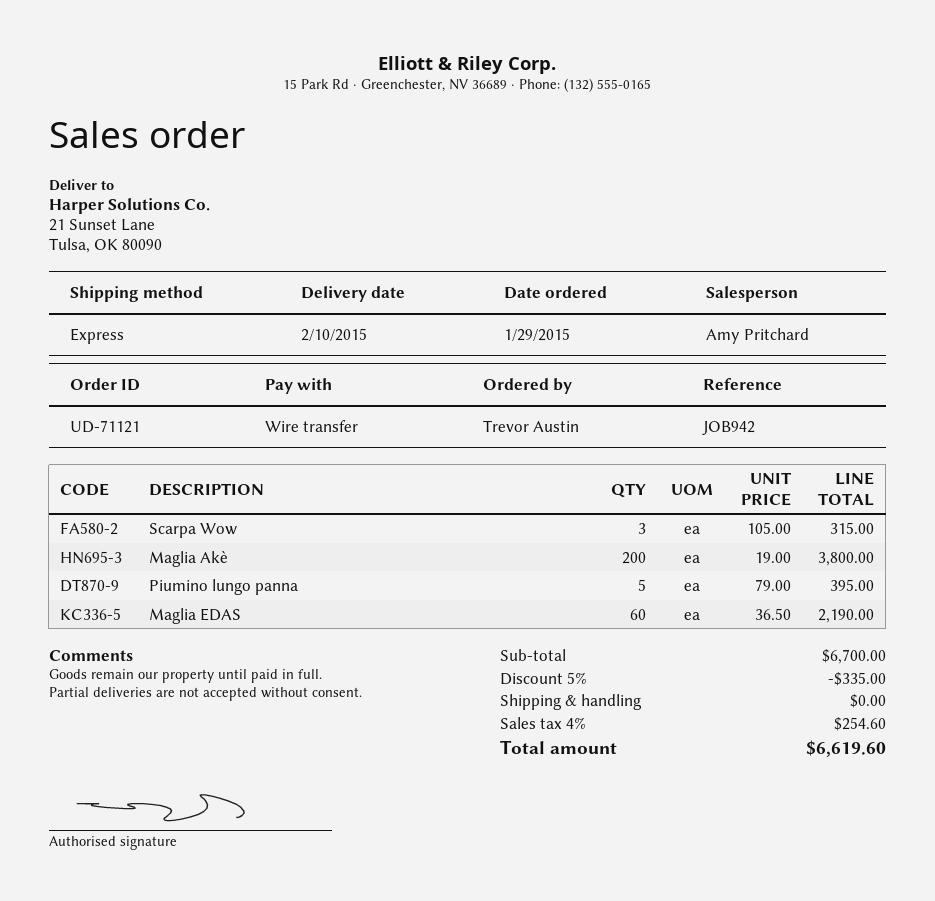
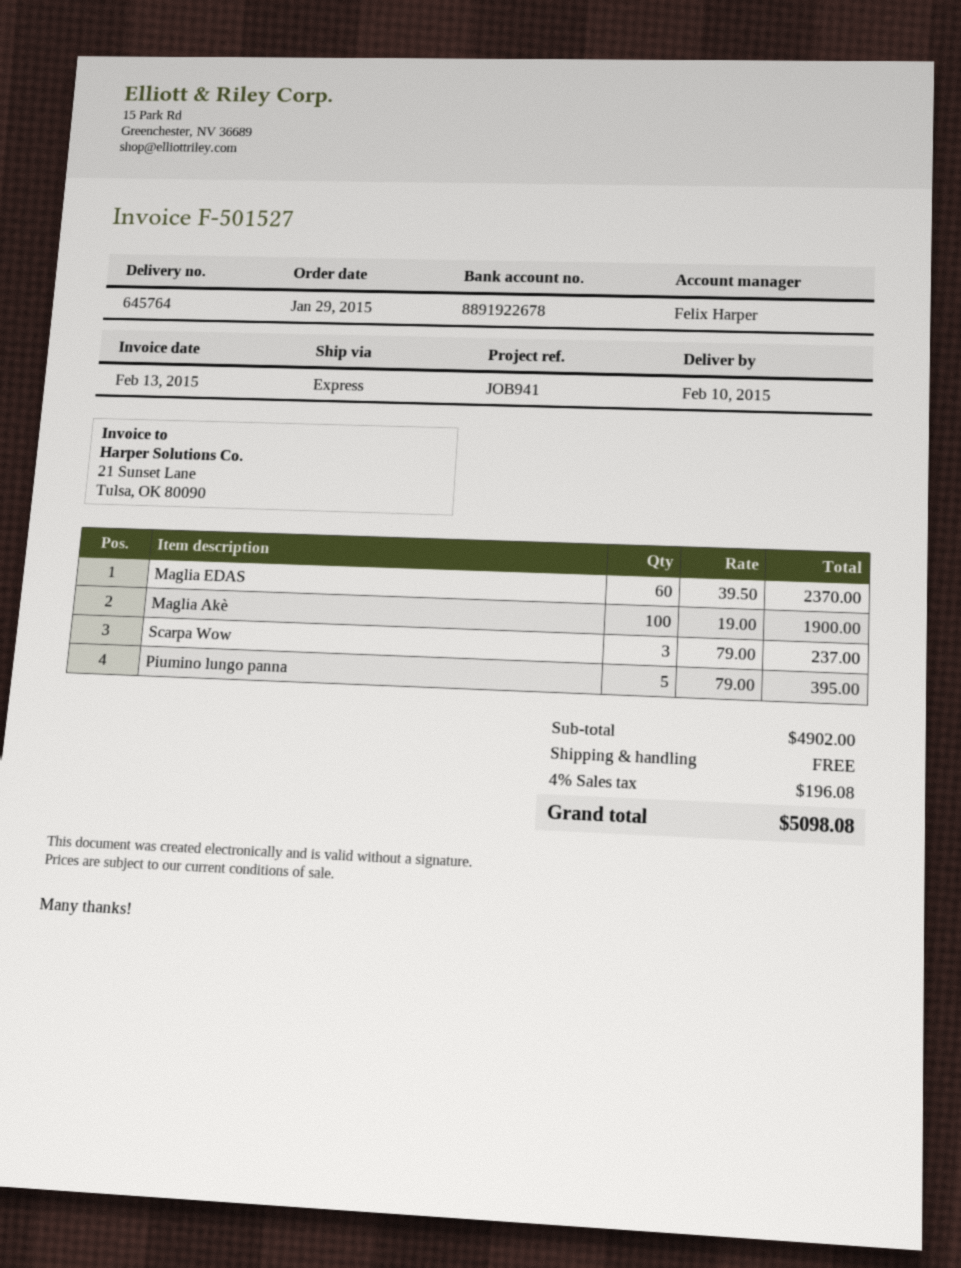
reference: JOB942 -> JOB941
sales rep: Amy Pritchard -> Felix Harper
Scarpa Wow: 3 x 105.00 = 315.00 -> 3 x 79.00 = 237.00
Maglia Akè: 200 x 19.00 = 3800.00 -> 100 x 19.00 = 1900.00
Maglia EDAS: 60 x 36.50 = 2190.00 -> 60 x 39.50 = 2370.00
subtotal: 6700.00 -> 4902.00
discount: 5% = 335.00 -> none
tax: 4% = 254.60 -> 4% = 196.08
total: 6619.60 -> 5098.08

